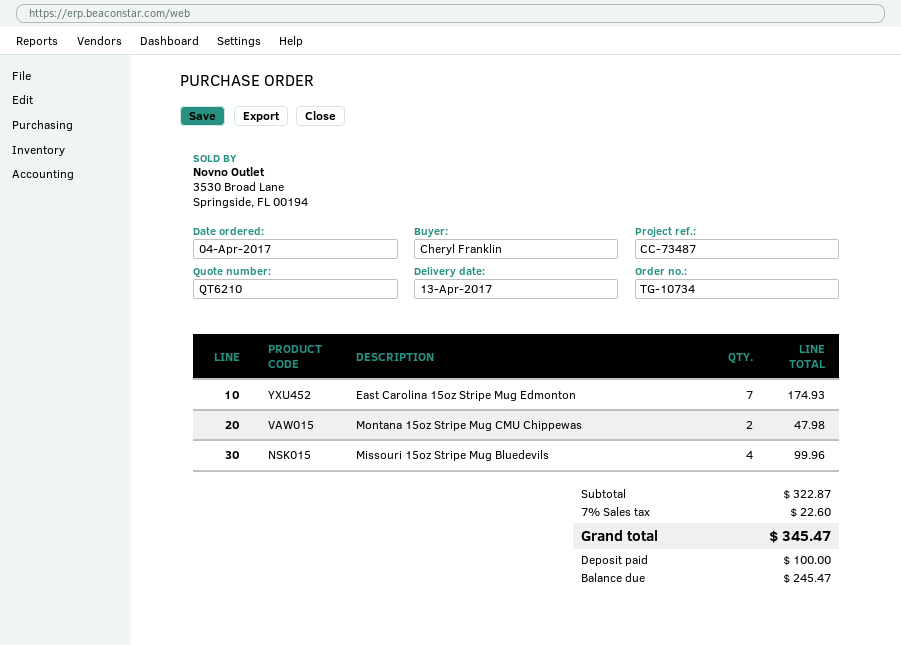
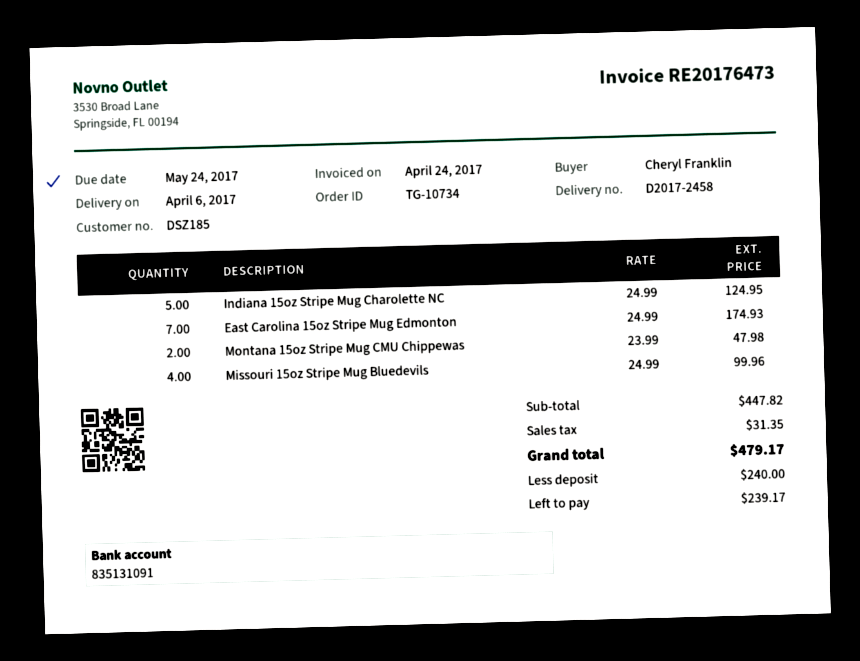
delivery date: 2017-04-13 -> 2017-04-06
Indiana 15oz Stripe Mug Charolette NC: none -> 5 for 124.95
subtotal: 322.87 -> 447.82
tax: 22.60 -> 31.35
total: 345.47 -> 479.17
deposit: 100.00 -> 240.00
balance: 245.47 -> 239.17

